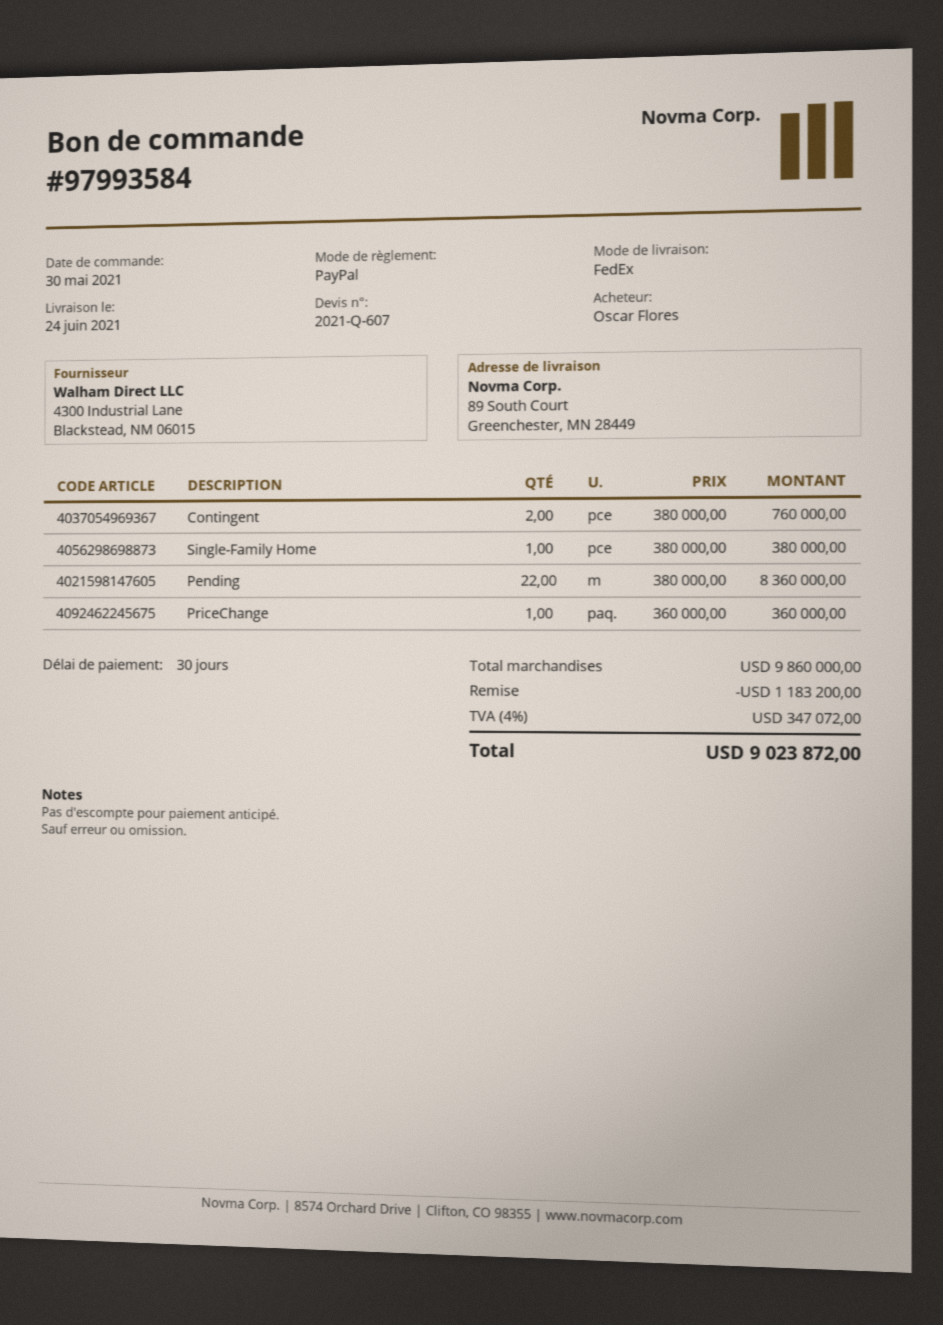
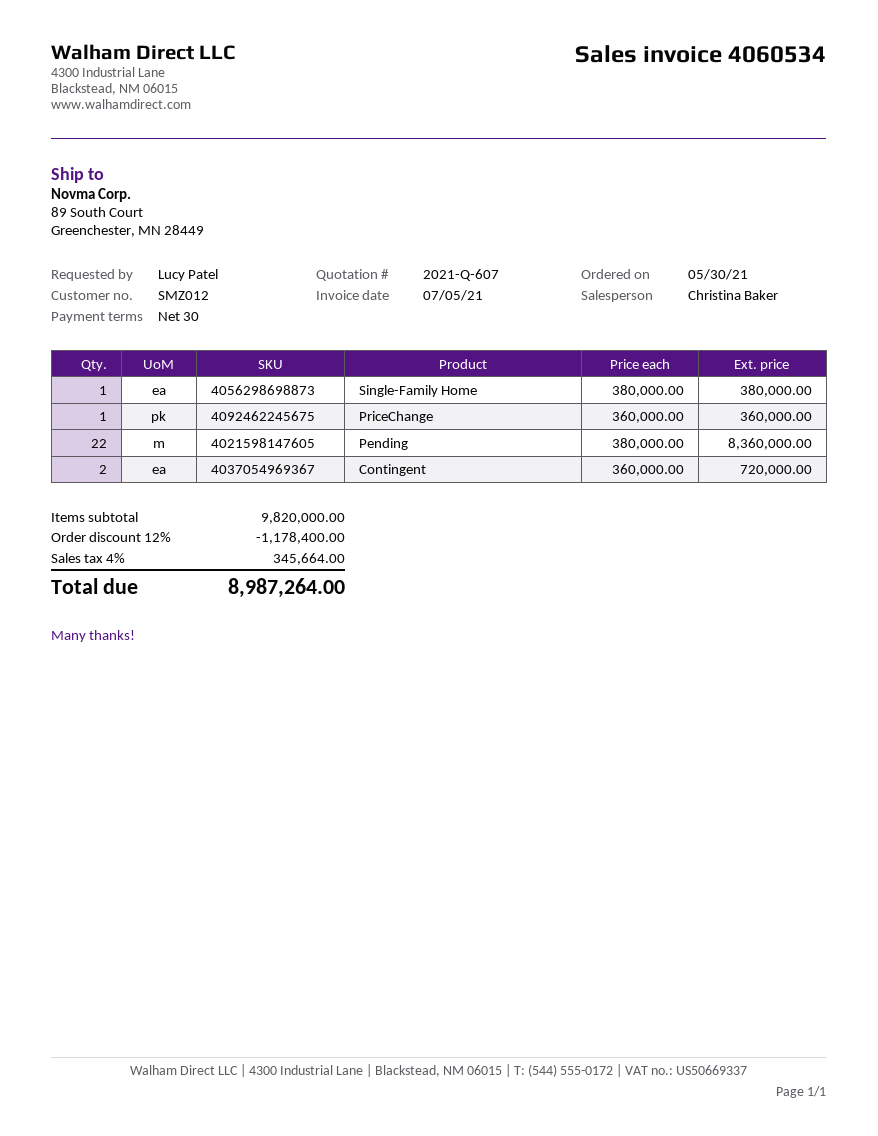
ordered by: Oscar Flores -> Lucy Patel
Contingent: 2 x 380000.00 = 760000.00 -> 2 x 360000.00 = 720000.00
subtotal: 9860000.00 -> 9820000.00
discount: 1183200.00 -> 1178400.00
tax: 4% = 347072.00 -> 4% = 345664.00
total: 9023872.00 -> 8987264.00

